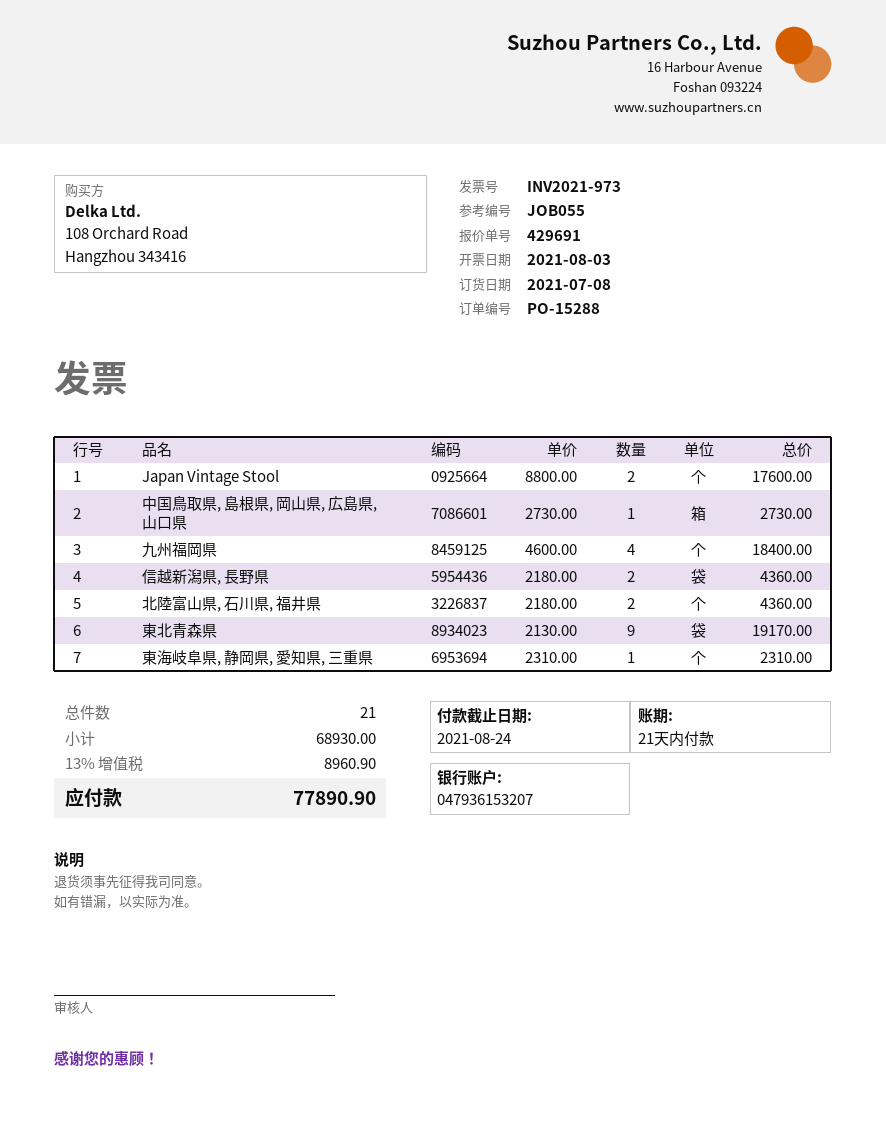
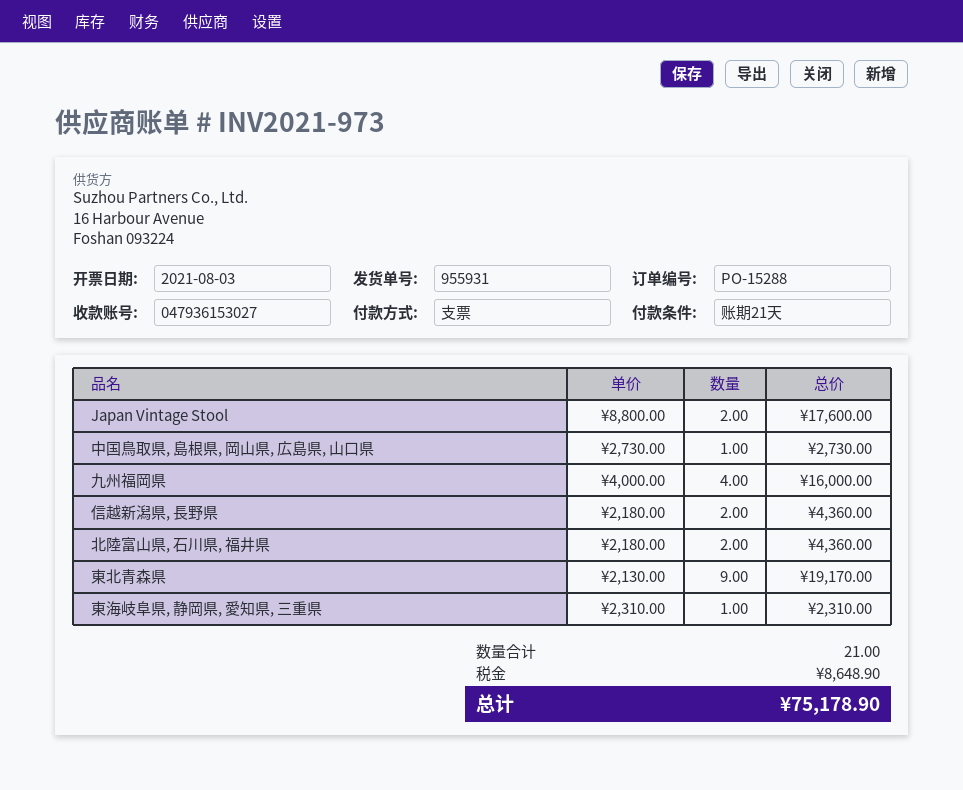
bank account: 047936153207 -> 047936153027
九州福岡県: 4 x 4600.00 = 18400.00 -> 4 x 4000.00 = 16000.00
tax: 8960.90 -> 8648.90
total: 77890.90 -> 75178.90

